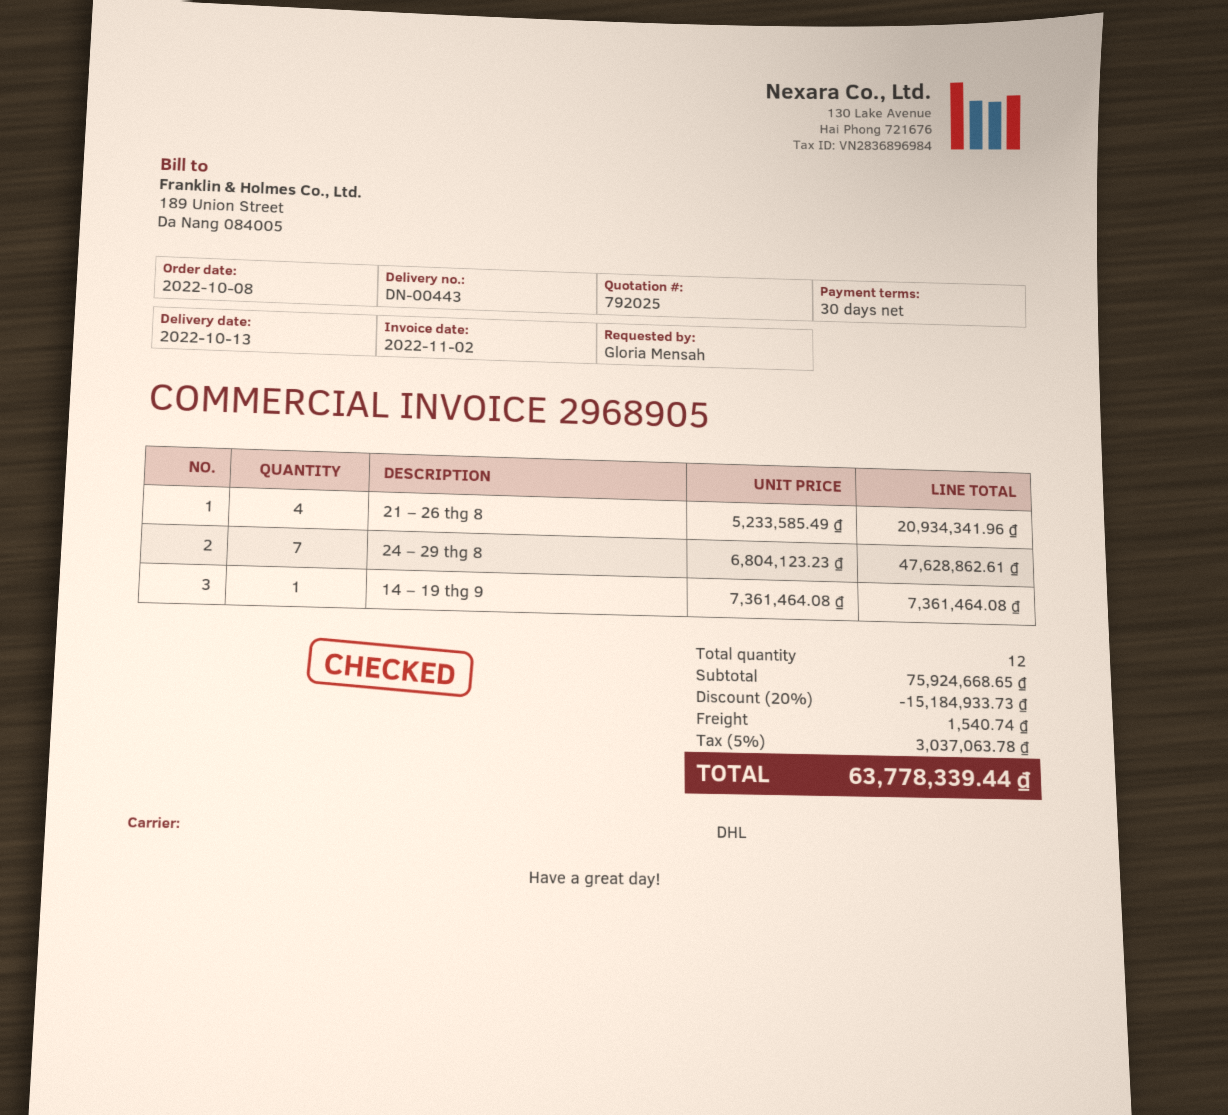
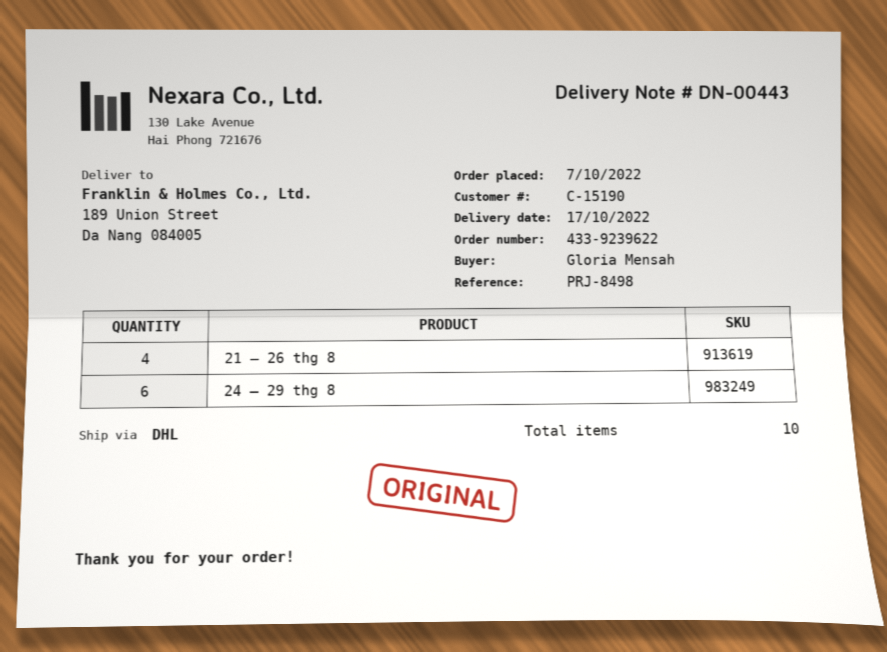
order date: 2022-10-08 -> 2022-10-07
delivery date: 2022-10-13 -> 2022-10-17
24 – 29 thg 8: 7 -> 6
14 – 19 thg 9: 1 -> none
total quantity: 12 -> 10

